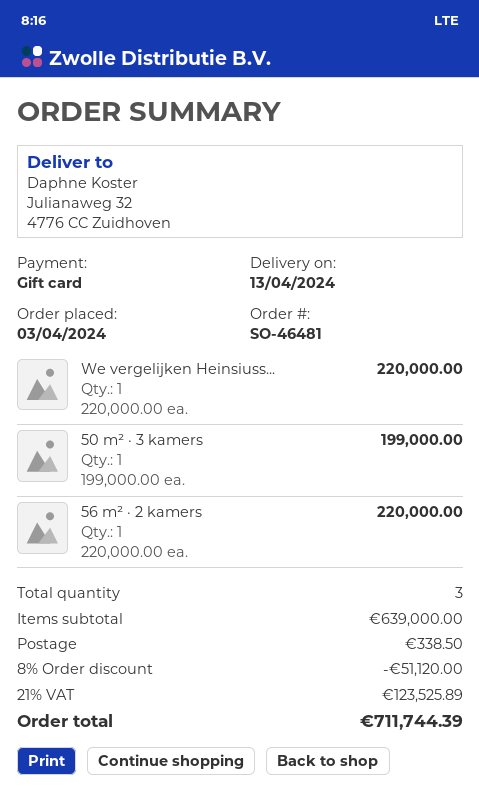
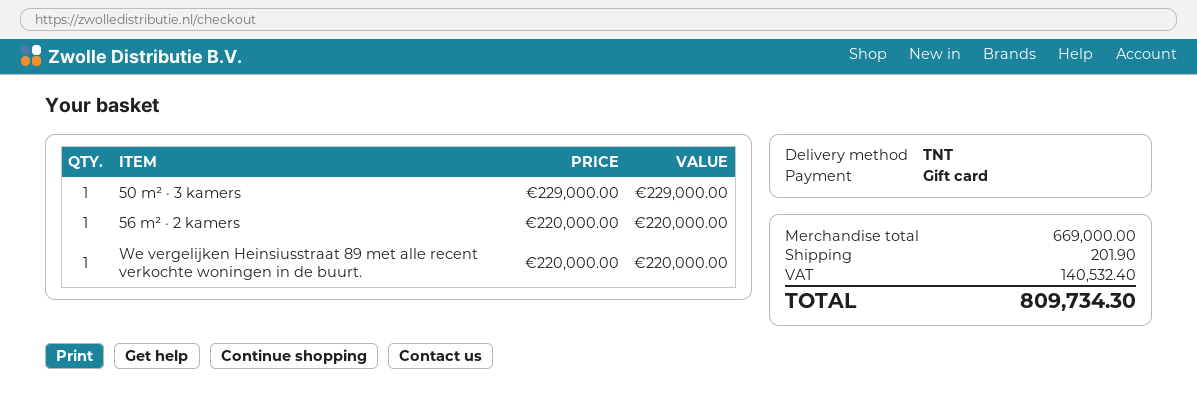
50 m² · 3 kamers: 1 x 199000.00 = 199000.00 -> 1 x 229000.00 = 229000.00
subtotal: 639000.00 -> 669000.00
discount: 8% = 51120.00 -> none
shipping: 338.50 -> 201.90
tax: 123525.89 -> 140532.40
total: 711744.39 -> 809734.30

